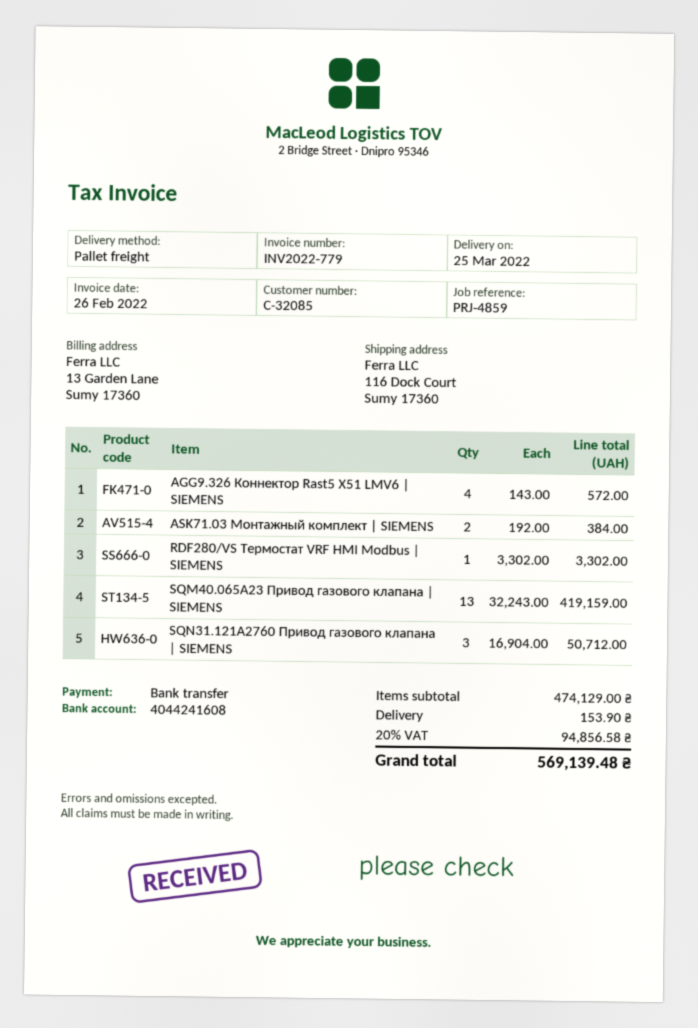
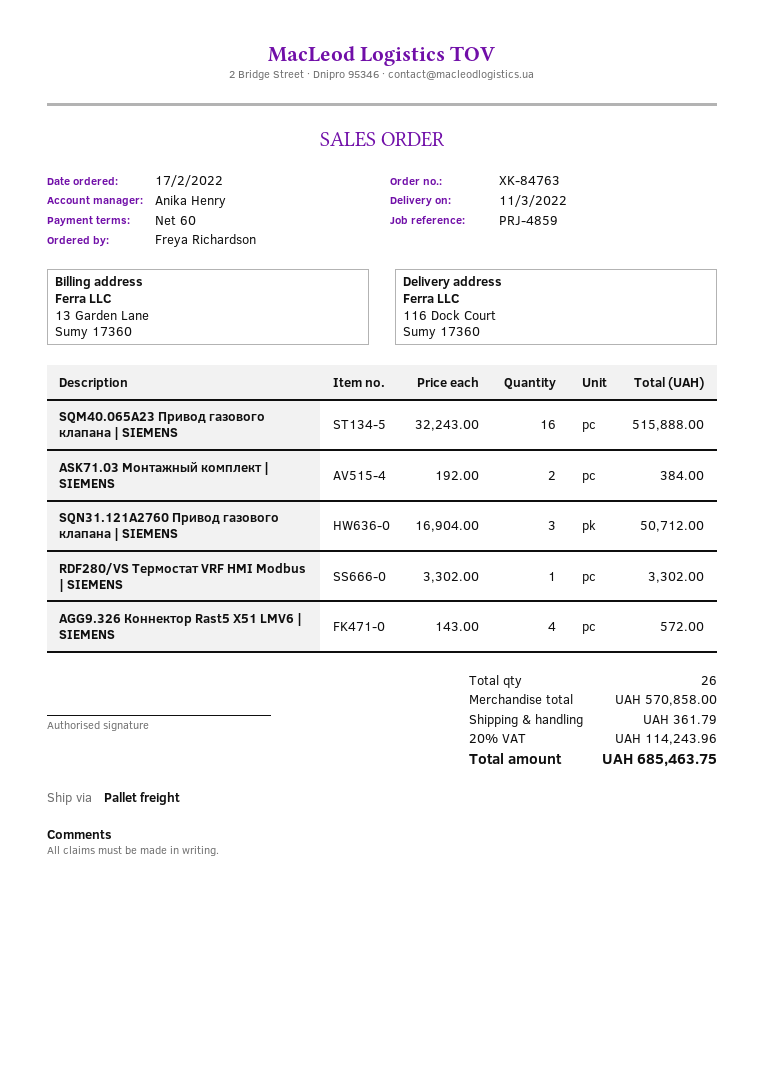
delivery date: 2022-03-25 -> 2022-03-11
SQM40.065A23 Привод газового клапана | SIEMENS: 13 x 32243.00 = 419159.00 -> 16 x 32243.00 = 515888.00
subtotal: 474129.00 -> 570858.00
shipping: 153.90 -> 361.79
tax: 20% = 94856.58 -> 20% = 114243.96
total: 569139.48 -> 685463.75

